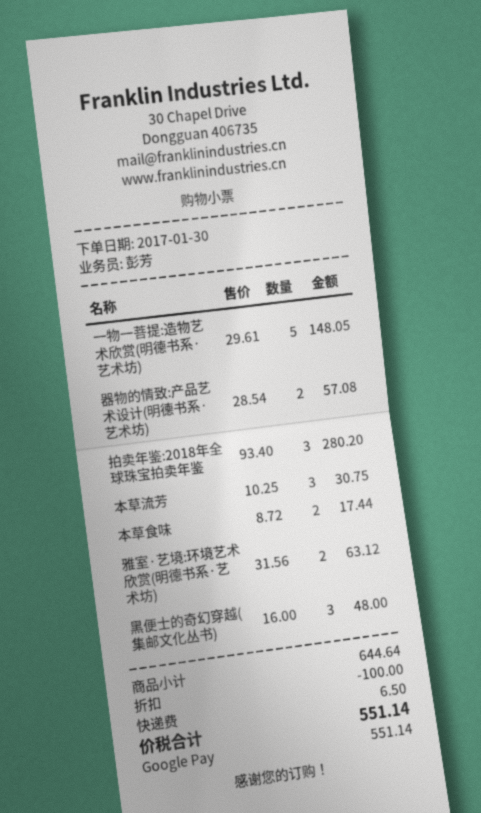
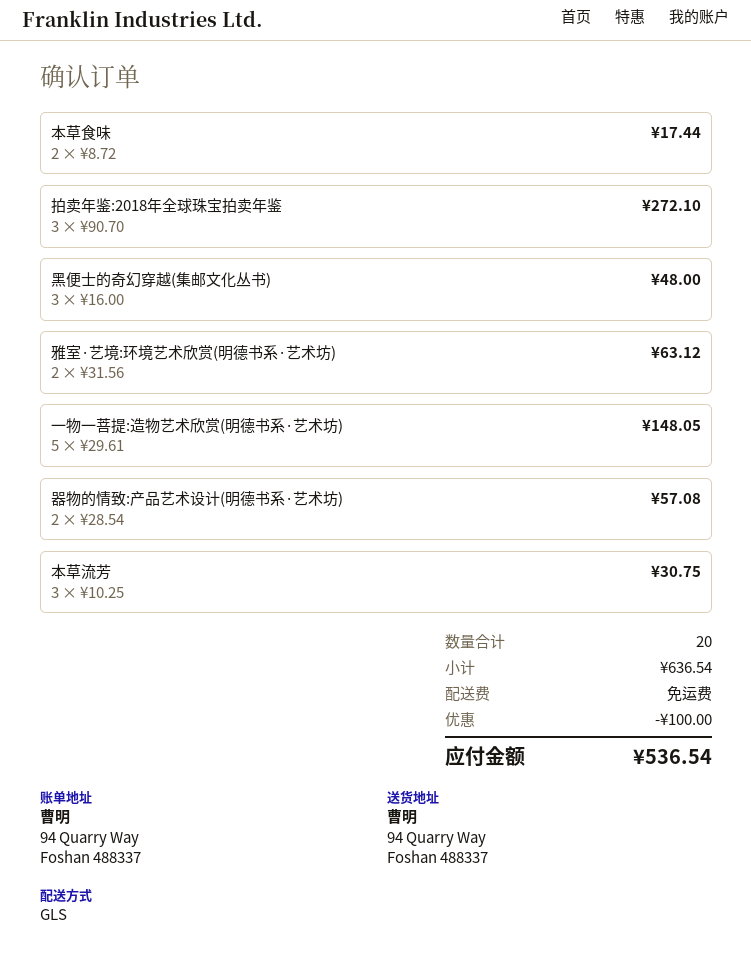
拍卖年鉴:2018年全球珠宝拍卖年鉴: 3 x 93.40 = 280.20 -> 3 x 90.70 = 272.10
subtotal: 644.64 -> 636.54
shipping: 6.50 -> 0.00
total: 551.14 -> 536.54

